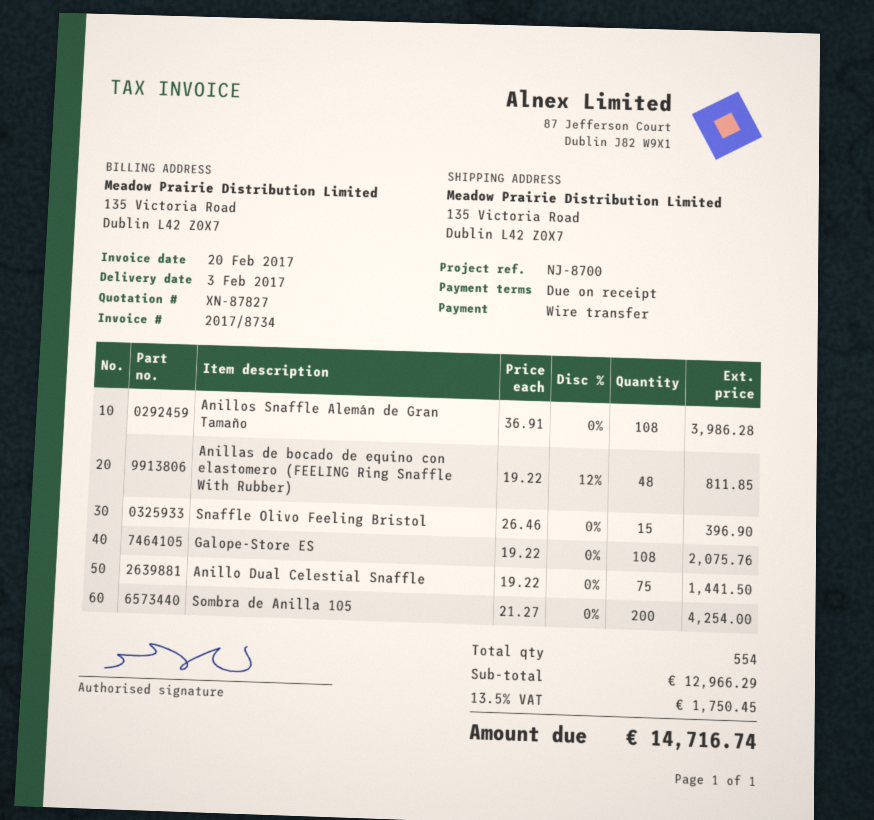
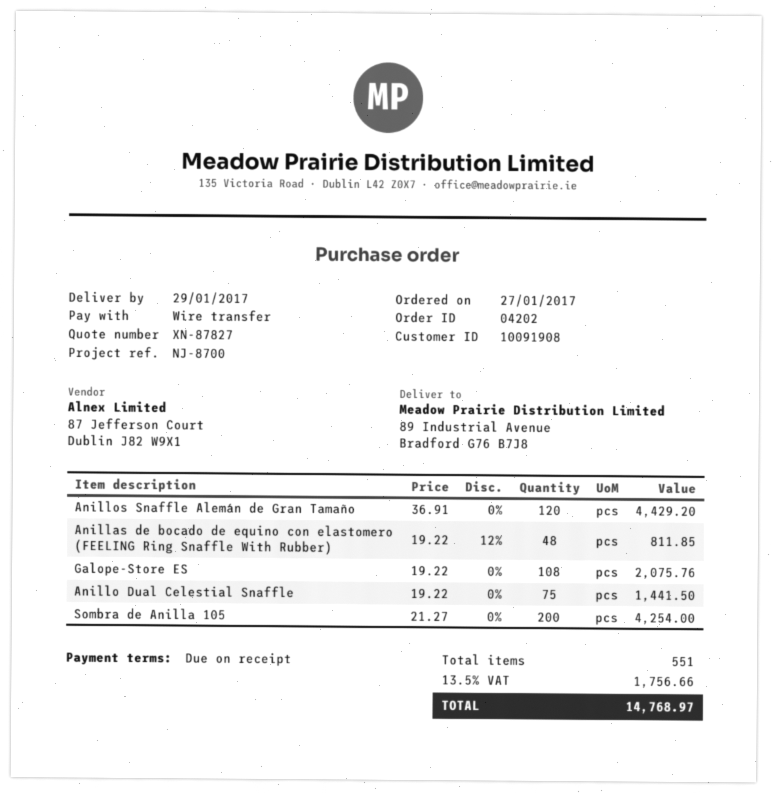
delivery date: 2017-02-03 -> 2017-01-29
ship to: 135 Victoria Road, Dublin L42 Z0X7 -> 89 Industrial Avenue, Bradford G76 B7J8
Anillos Snaffle Alemán de Gran Tamaño: 108 x 36.91 = 3986.28 -> 120 x 36.91 = 4429.20
Snaffle Olivo Feeling Bristol: 15 x 26.46 = 396.90 -> none
total quantity: 554 -> 551
tax: 13.5% = 1750.45 -> 13.5% = 1756.66
total: 14716.74 -> 14768.97

